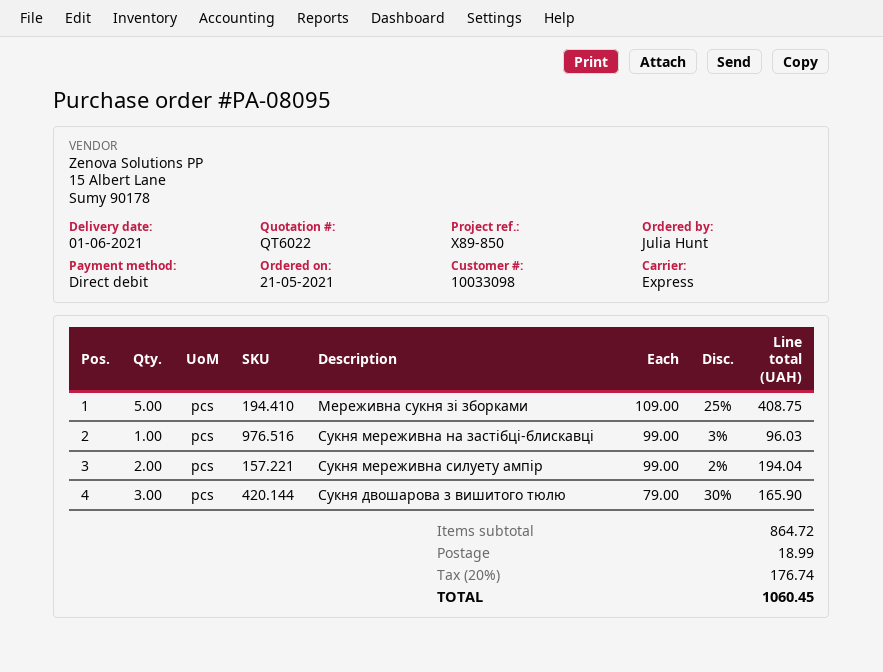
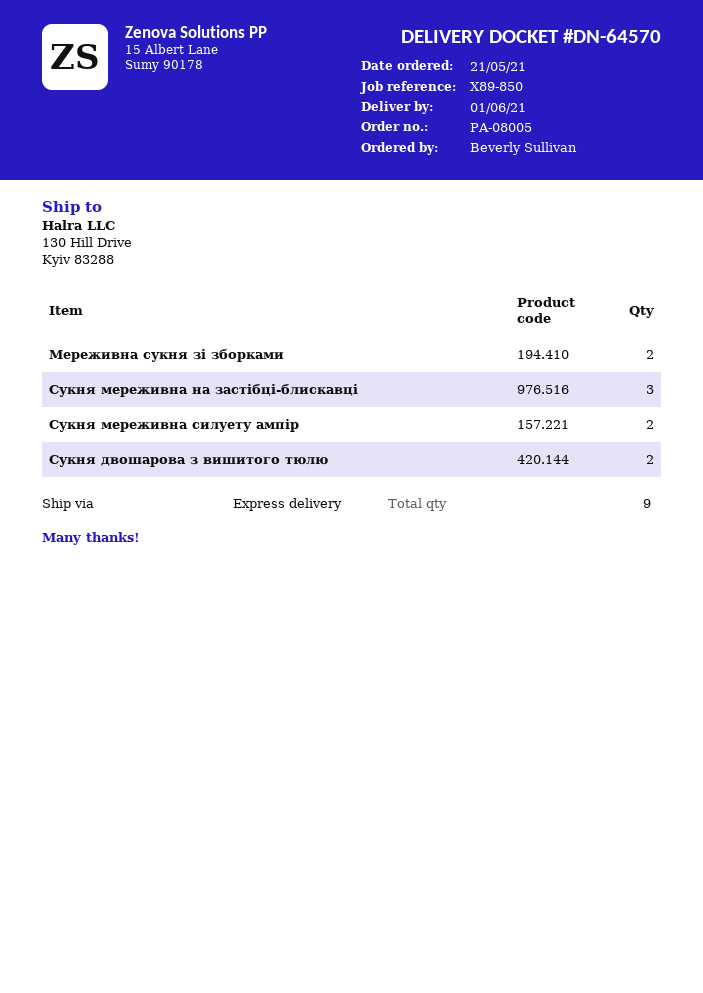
order number: PA-08095 -> PA-08005
ordered by: Julia Hunt -> Beverly Sullivan
Мереживна сукня зі зборками: 5 -> 2
Сукня мереживна на застібці-блискавці: 1 -> 3
Сукня двошарова з вишитого тюлю: 3 -> 2

